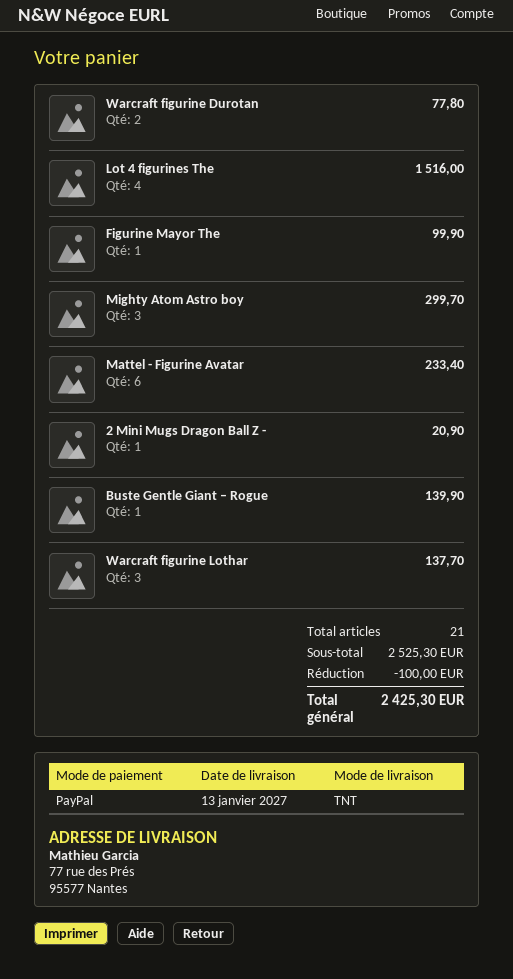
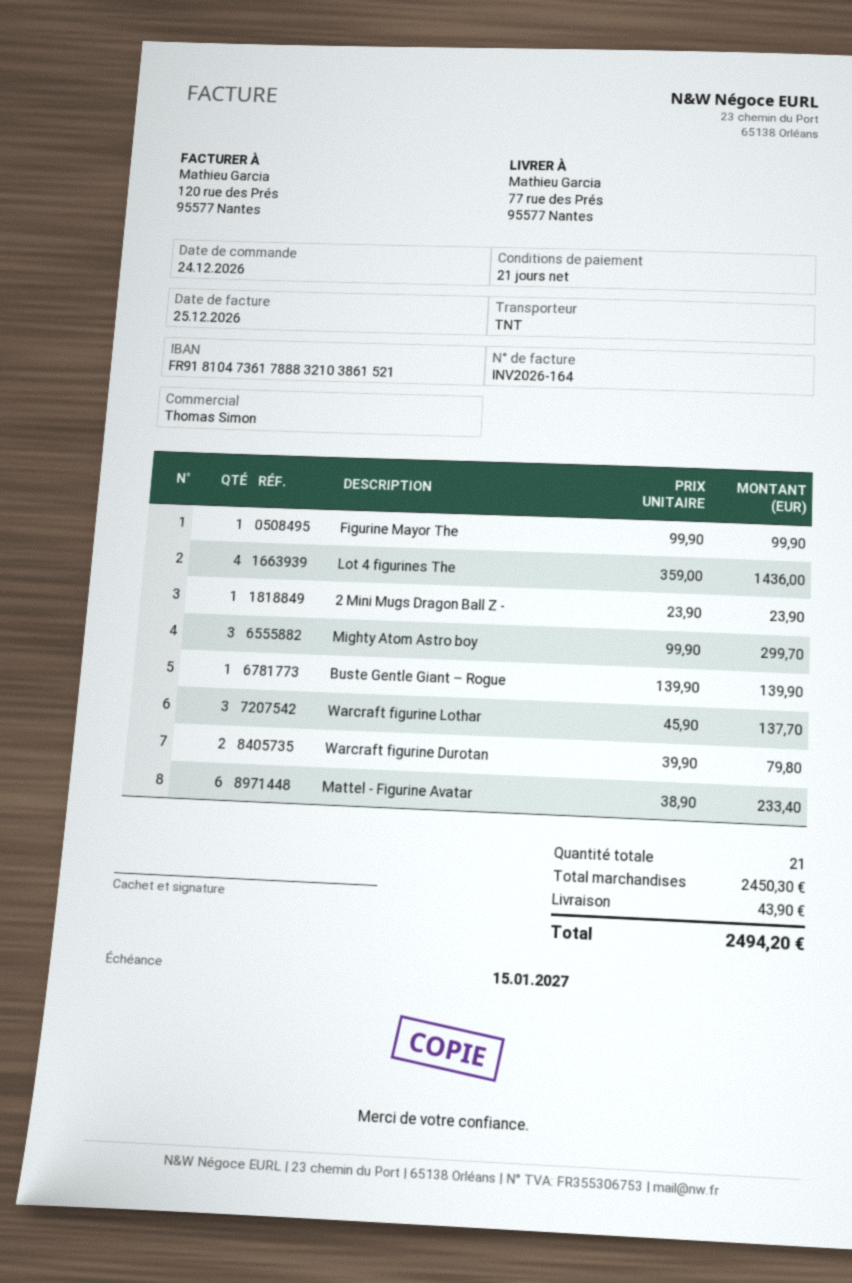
Warcraft figurine Durotan: 2 for 77.80 -> 2 for 79.80
Lot 4 figurines The: 4 for 1516.00 -> 4 for 1436.00
2 Mini Mugs Dragon Ball Z -: 1 for 20.90 -> 1 for 23.90
subtotal: 2525.30 -> 2450.30
discount: 100.00 -> none
shipping: none -> 43.90
total: 2425.30 -> 2494.20

